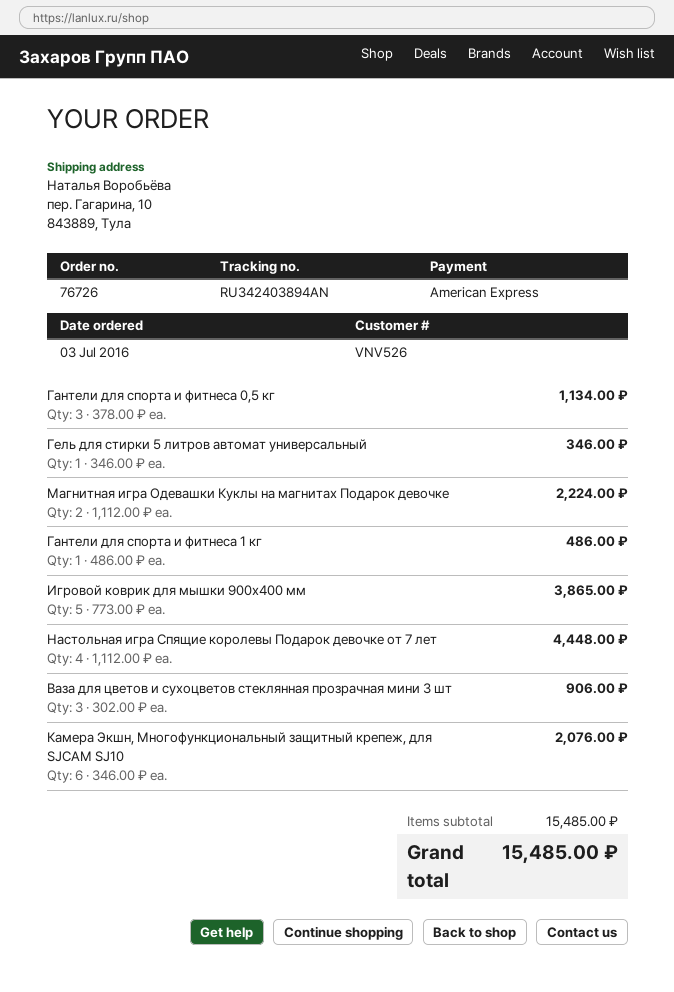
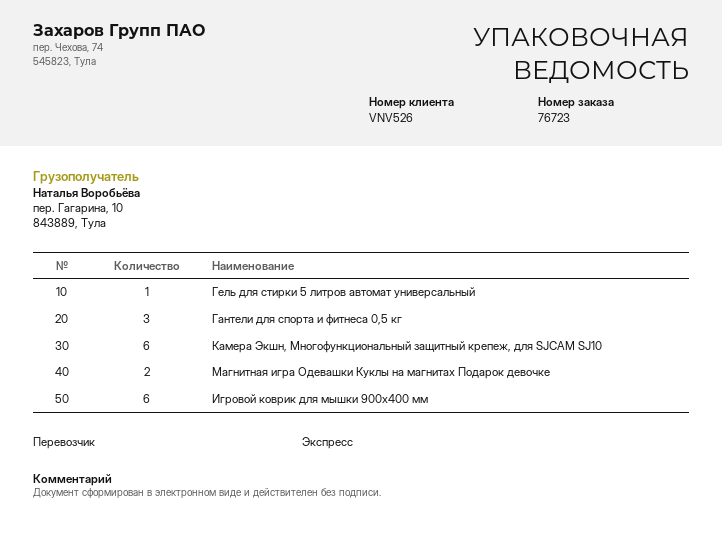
order number: 76726 -> 76723
Гантели для спорта и фитнеса 1 кг: 1 -> none
Игровой коврик для мышки 900х400 мм: 5 -> 6
Настольная игра Спящие королевы Подарок девочке от 7 лет: 4 -> none
Ваза для цветов и сухоцветов стеклянная прозрачная мини 3 шт: 3 -> none

